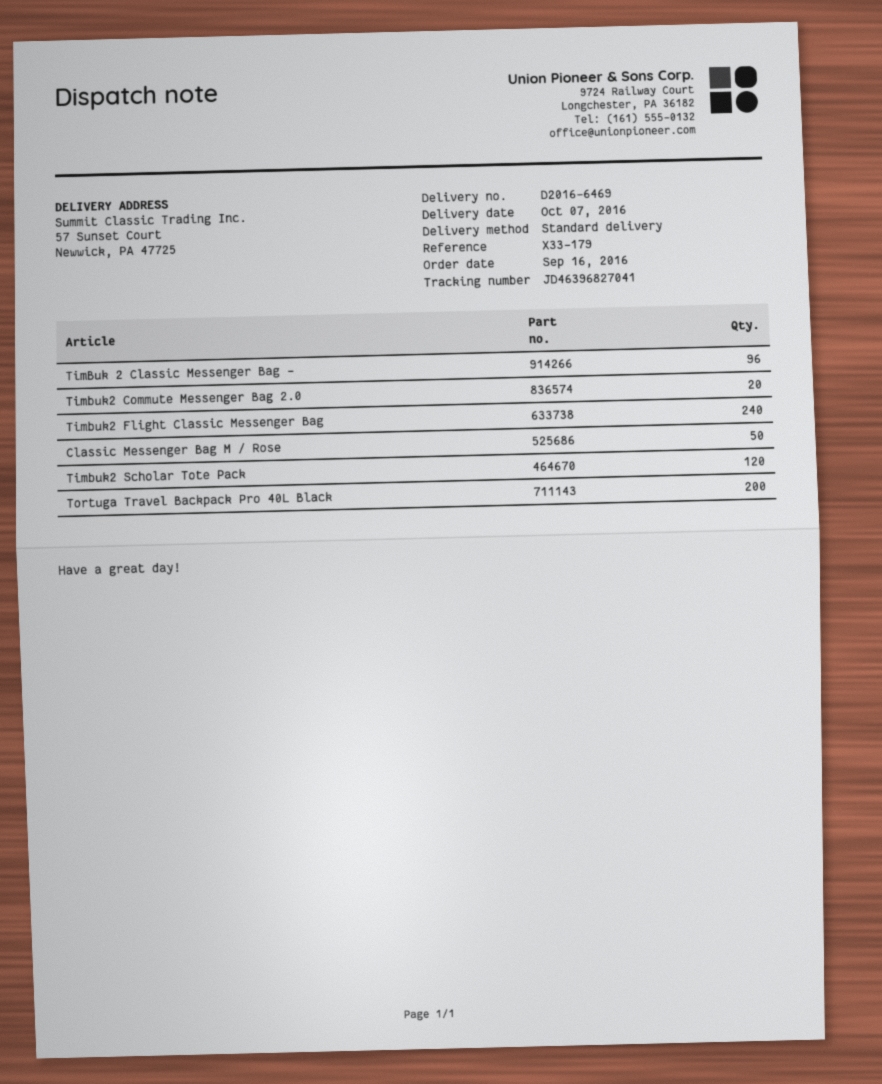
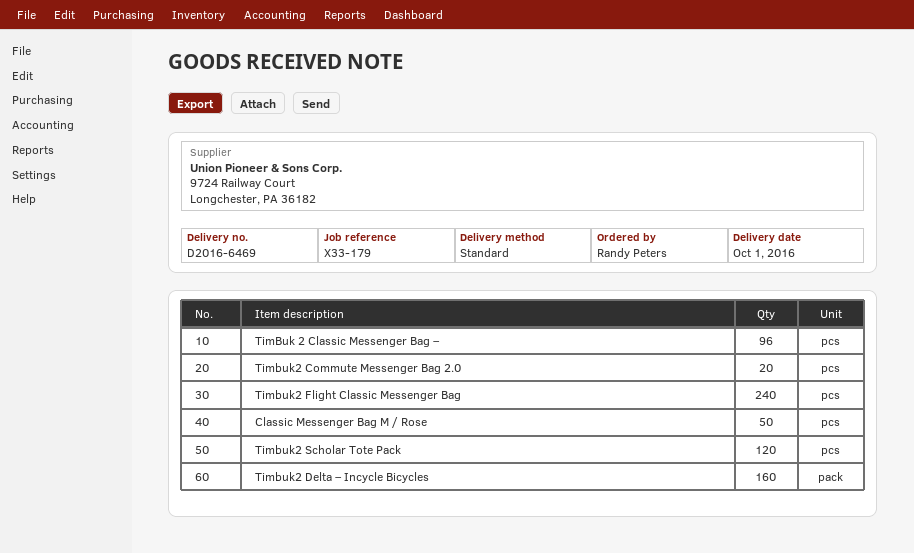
delivery date: 2016-10-07 -> 2016-10-01
Tortuga Travel Backpack Pro 40L Black: 200 -> none
Timbuk2 Delta – Incycle Bicycles: none -> 160

